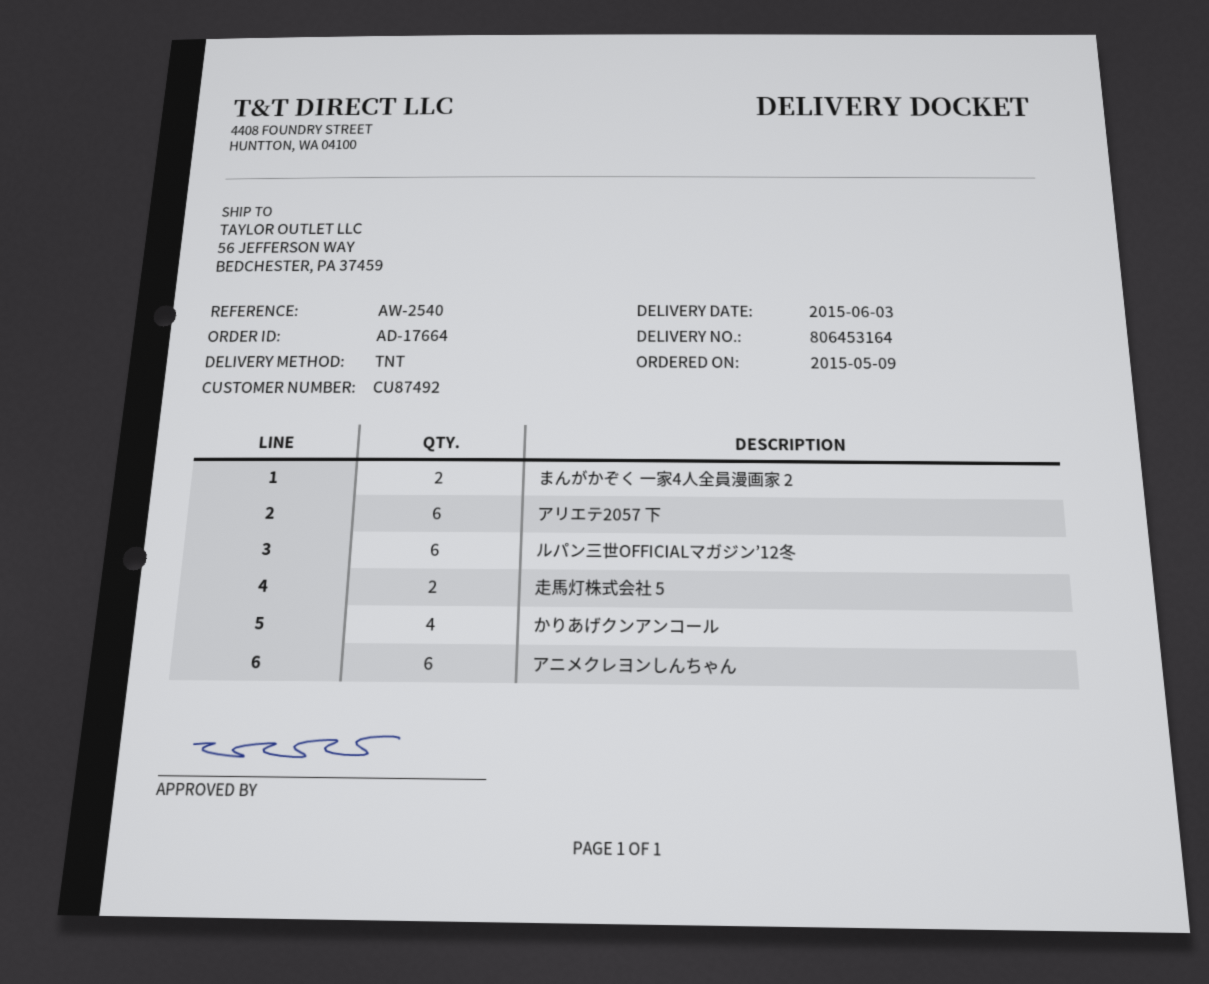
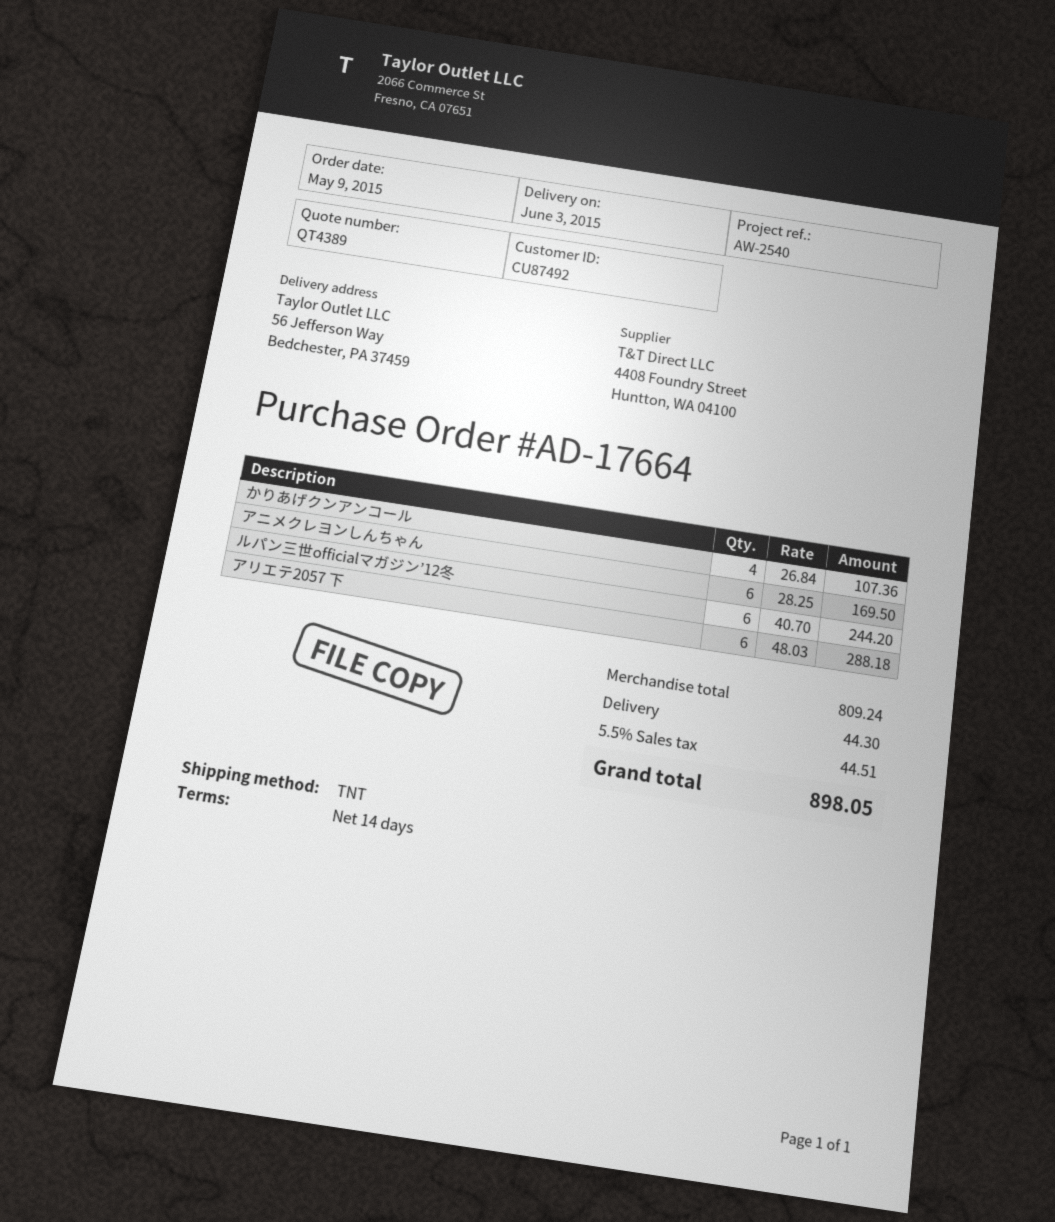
まんがかぞく 一家4人全員漫画家 2: 2 -> none
走馬灯株式会社 5: 2 -> none

